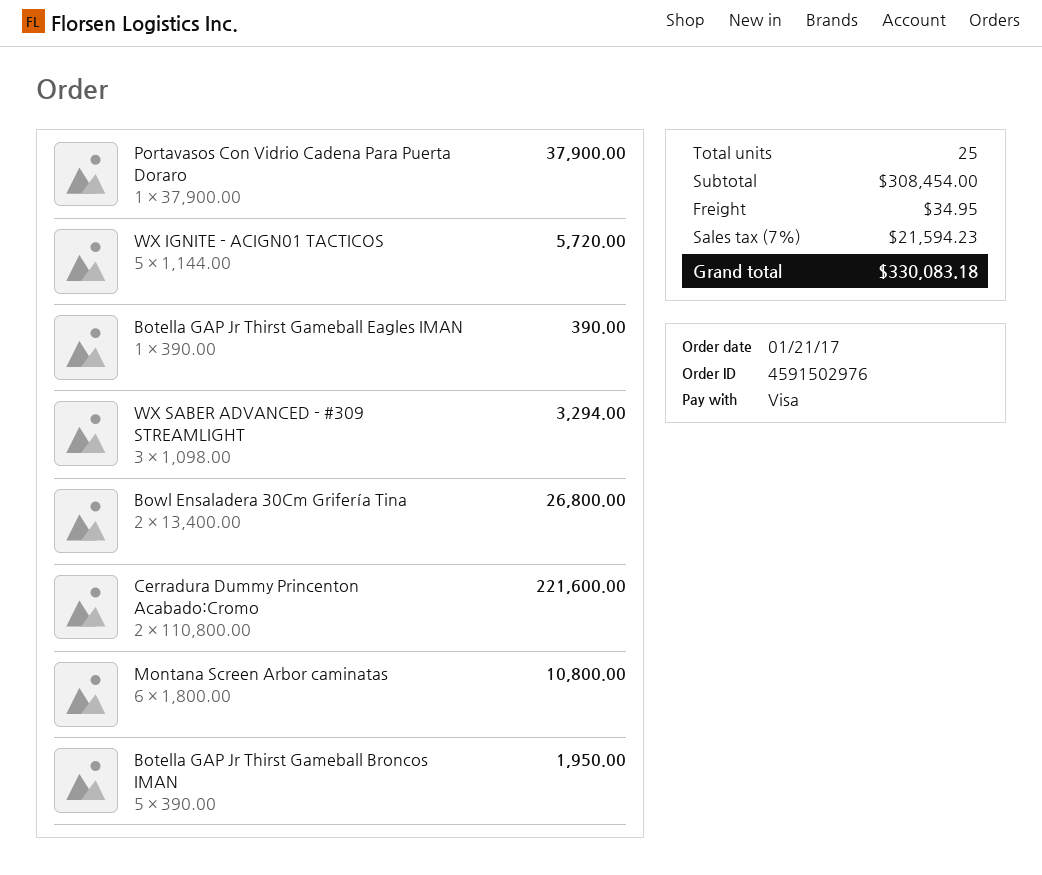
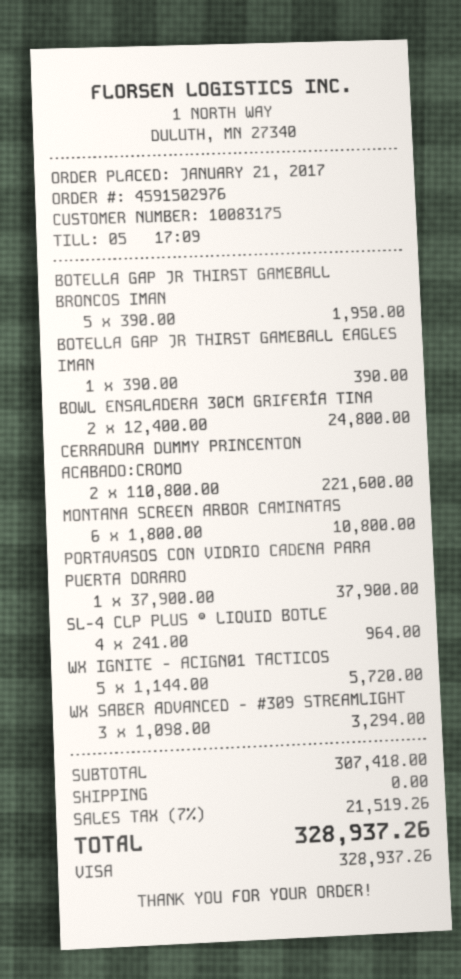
Bowl Ensaladera 30Cm Grifería Tina: 2 x 13400.00 = 26800.00 -> 2 x 12400.00 = 24800.00
SL-4 CLP PLUS ® LIQUID BOTLE: none -> 4 x 241.00 = 964.00
subtotal: 308454.00 -> 307418.00
shipping: 34.95 -> 0.00
tax: 7% = 21594.23 -> 7% = 21519.26
total: 330083.18 -> 328937.26

